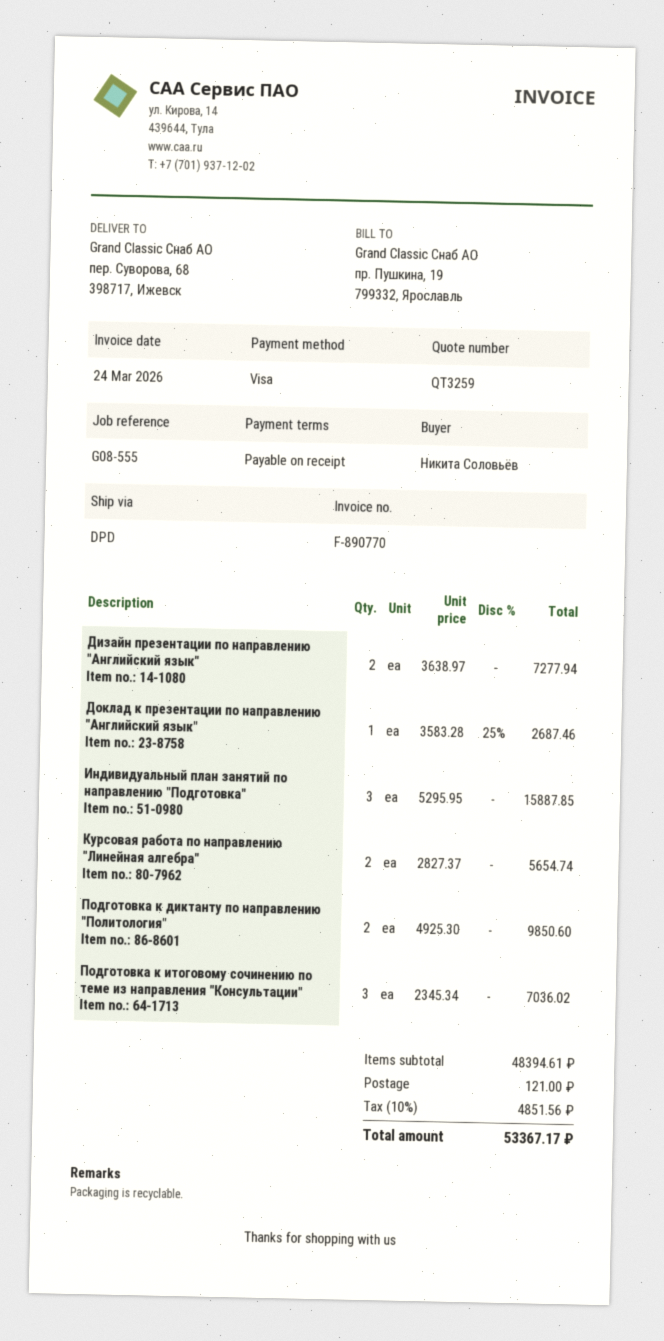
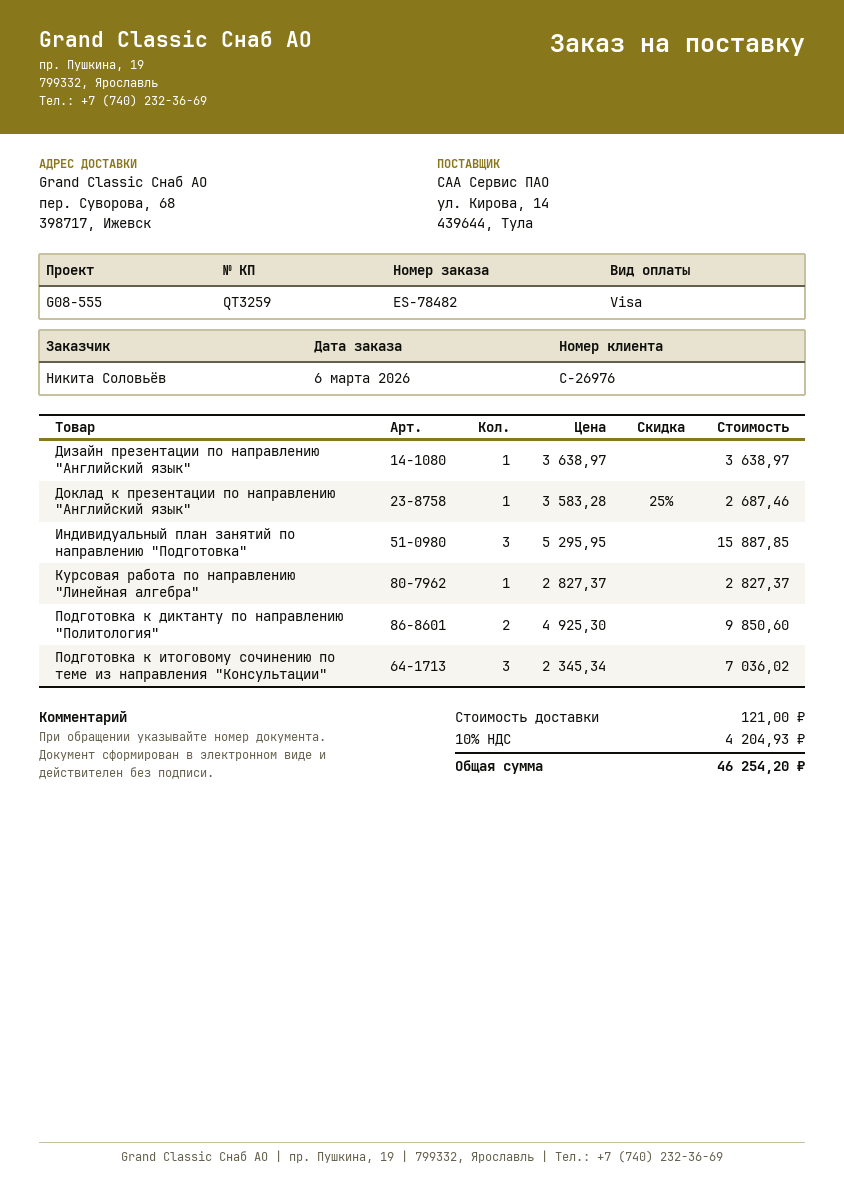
Дизайн презентации по направлению "Английский язык": 2 x 3638.97 = 7277.94 -> 1 x 3638.97 = 3638.97
Курсовая работа по направлению "Линейная алгебра": 2 x 2827.37 = 5654.74 -> 1 x 2827.37 = 2827.37
tax: 10% = 4851.56 -> 10% = 4204.93
total: 53367.17 -> 46254.20

